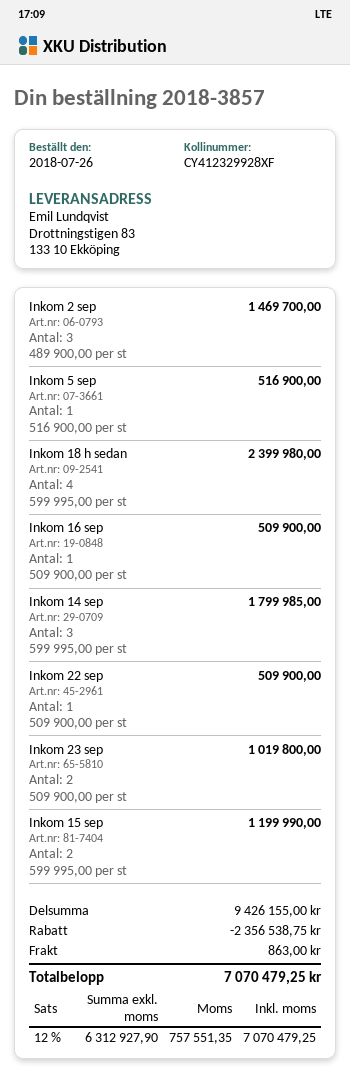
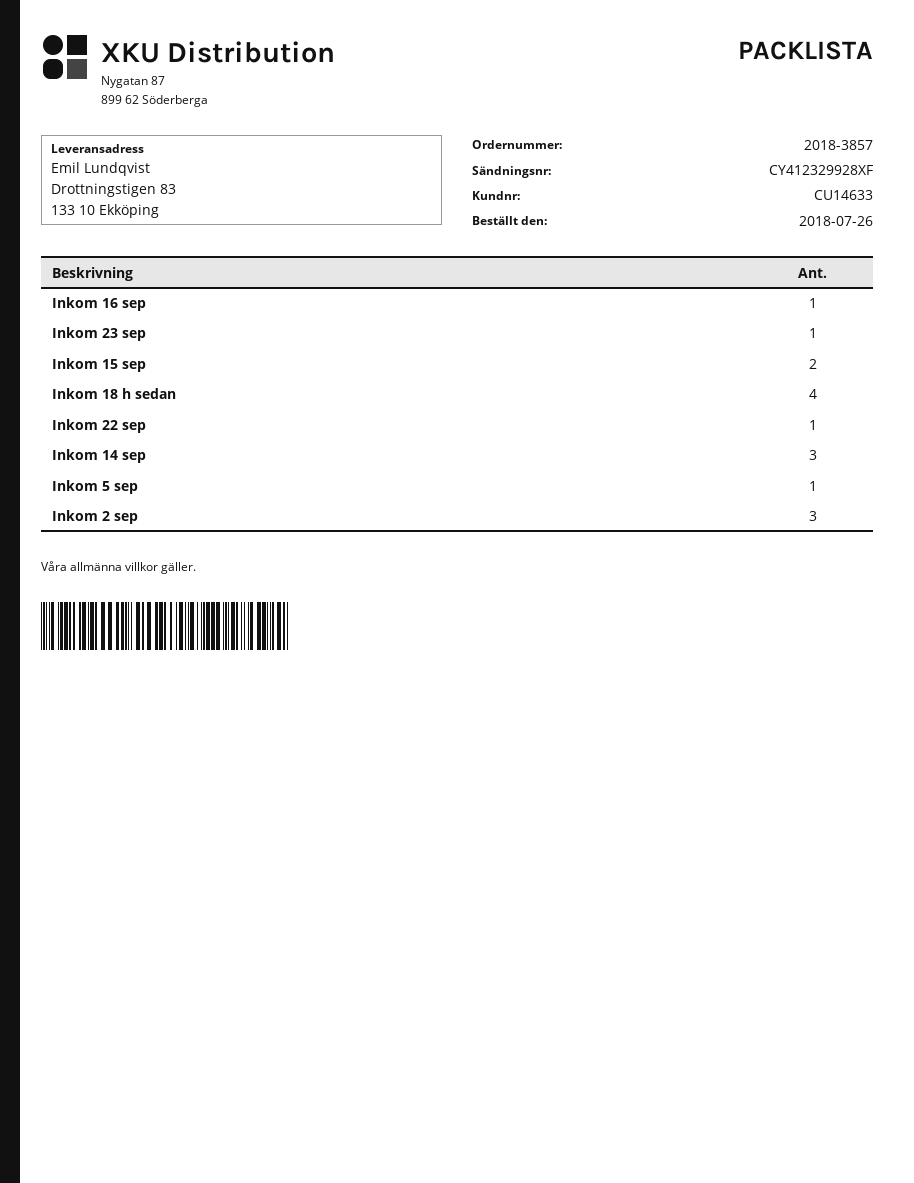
Inkom 23 sep: 2 -> 1

